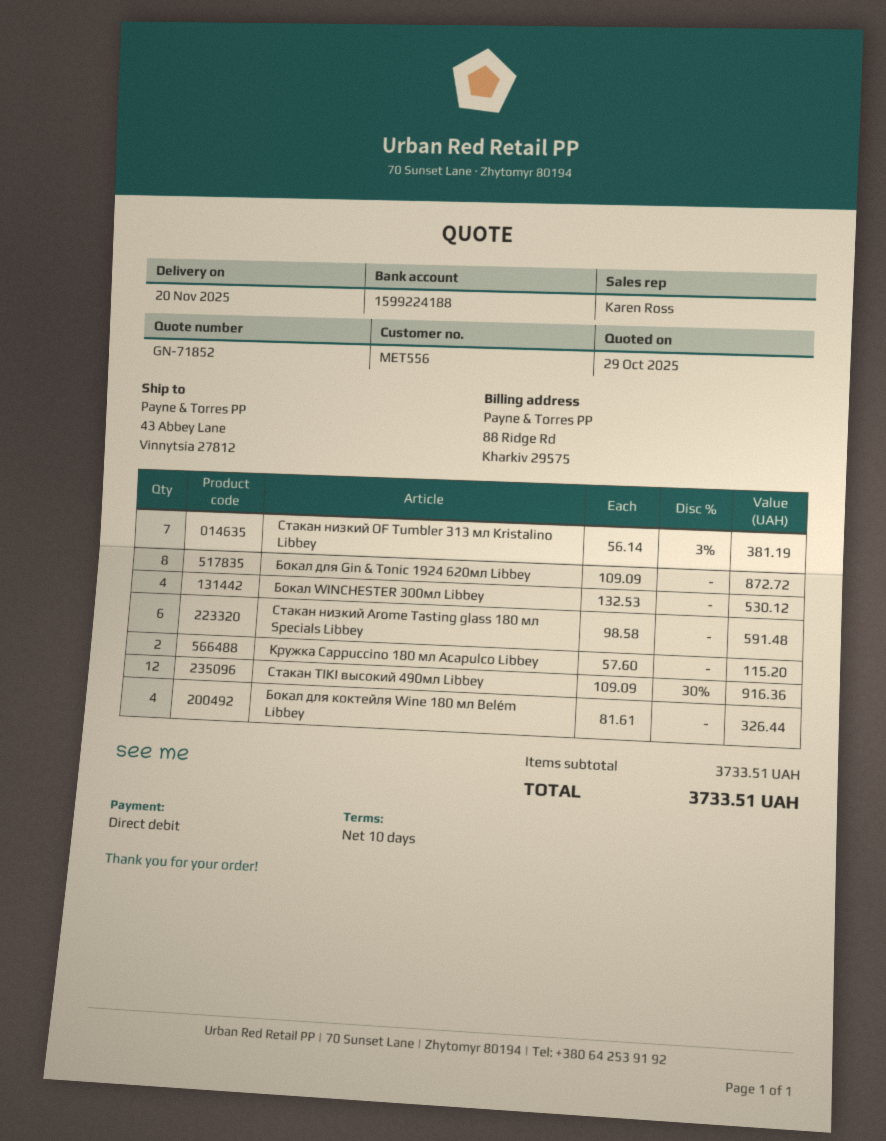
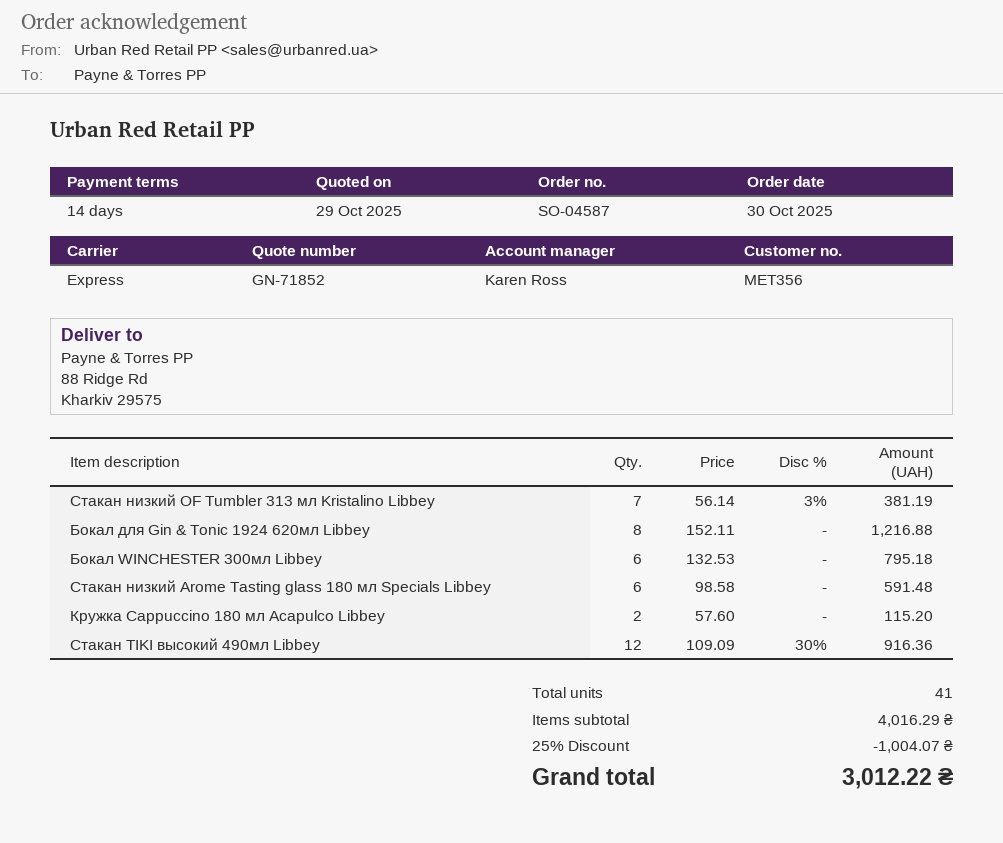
payment terms: 10 days -> 14 days
customer number: MET556 -> MET356
ship to: 43 Abbey Lane, Vinnytsia 27812 -> 88 Ridge Rd, Kharkiv 29575
Бокал для Gin & Tonic 1924 620мл Libbey: 8 x 109.09 = 872.72 -> 8 x 152.11 = 1216.88
Бокал WINCHESTER 300мл Libbey: 4 x 132.53 = 530.12 -> 6 x 132.53 = 795.18
Бокал для коктейля Wine 180 мл Belém Libbey: 4 x 81.61 = 326.44 -> none
subtotal: 3733.51 -> 4016.29
discount: none -> 25% = 1004.07
total: 3733.51 -> 3012.22

